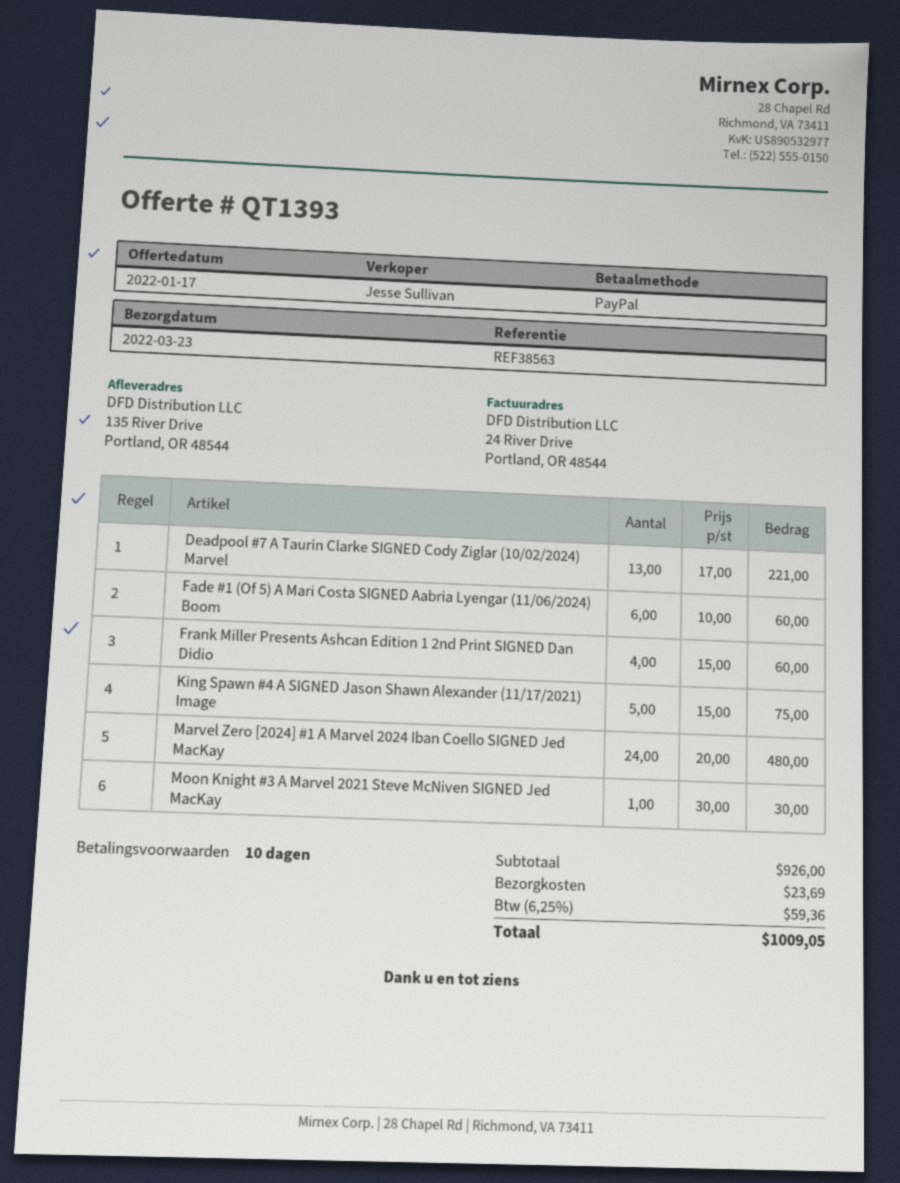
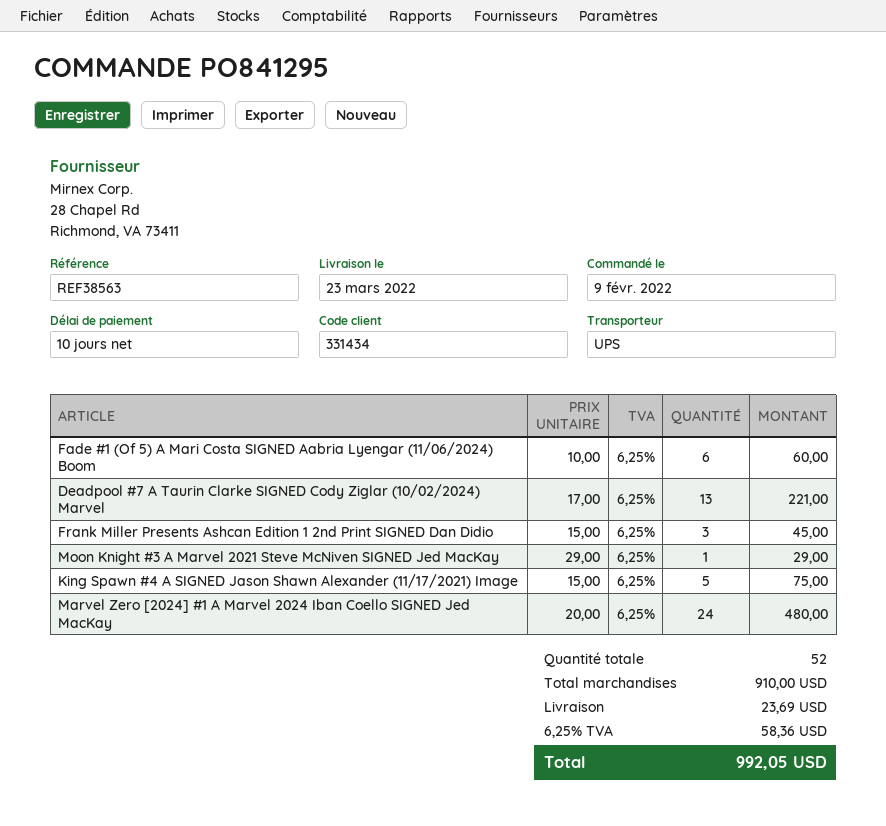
Frank Miller Presents Ashcan Edition 1 2nd Print SIGNED Dan Didio: 4 x 15.00 = 60.00 -> 3 x 15.00 = 45.00
Moon Knight #3 A Marvel 2021 Steve McNiven SIGNED Jed MacKay: 1 x 30.00 = 30.00 -> 1 x 29.00 = 29.00
subtotal: 926.00 -> 910.00
tax: 6.25% = 59.36 -> 6.25% = 58.36
total: 1009.05 -> 992.05

